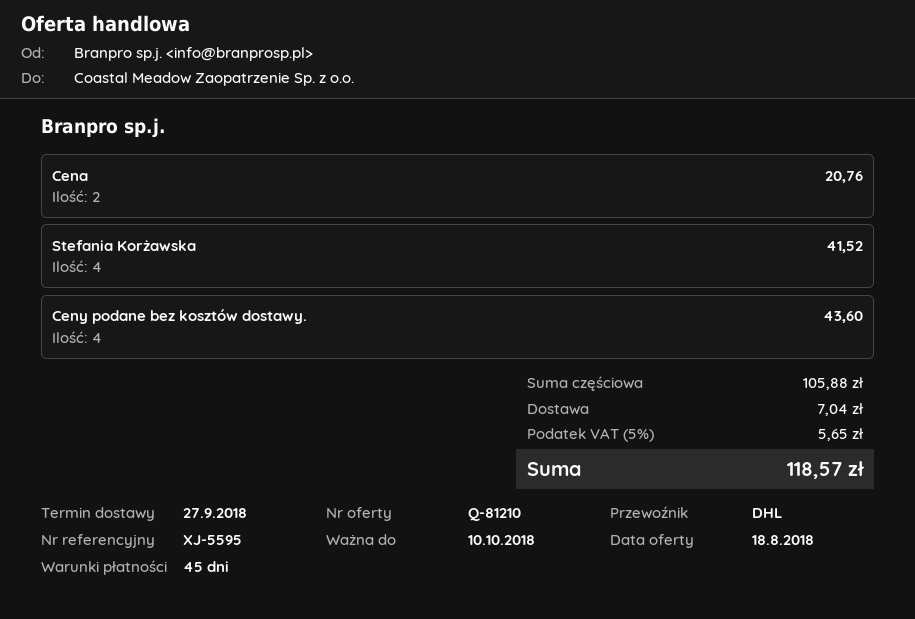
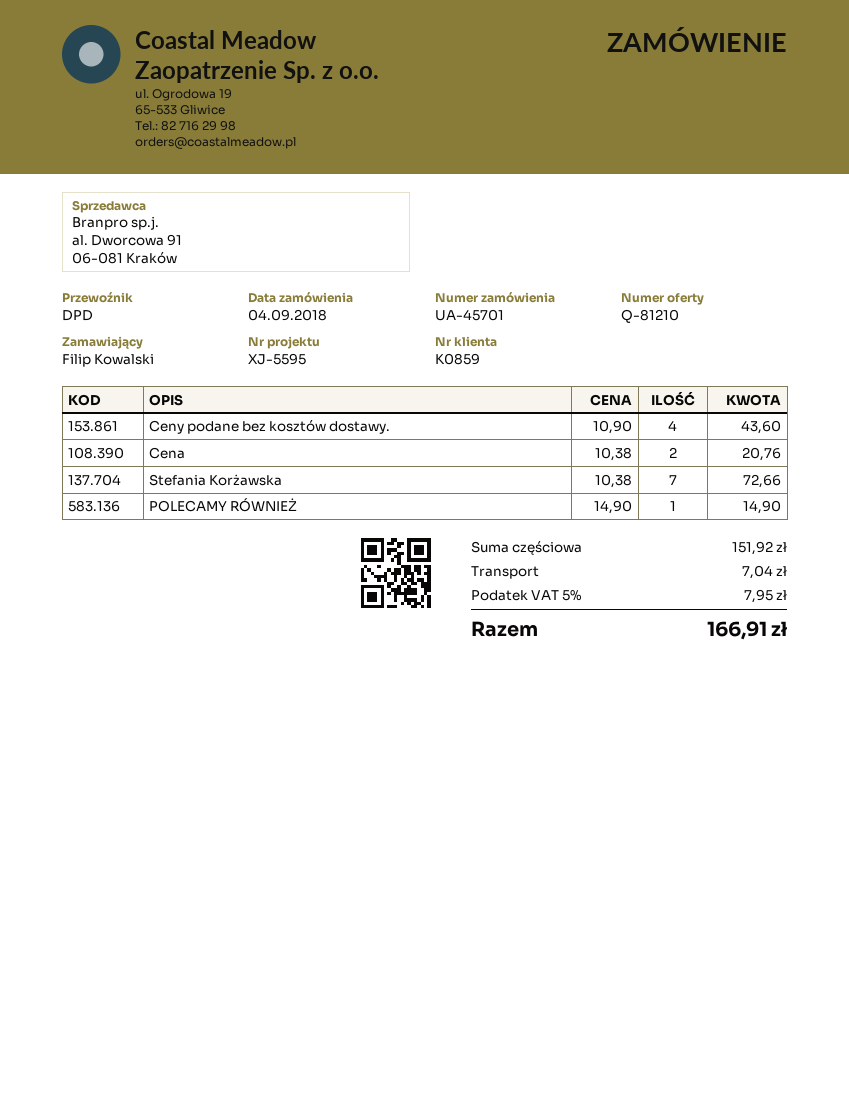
shipping method: DHL -> DPD
Stefania Korżawska: 4 for 41.52 -> 7 for 72.66
POLECAMY RÓWNIEŻ: none -> 1 for 14.90
subtotal: 105.88 -> 151.92
tax: 5% = 5.65 -> 5% = 7.95
total: 118.57 -> 166.91

